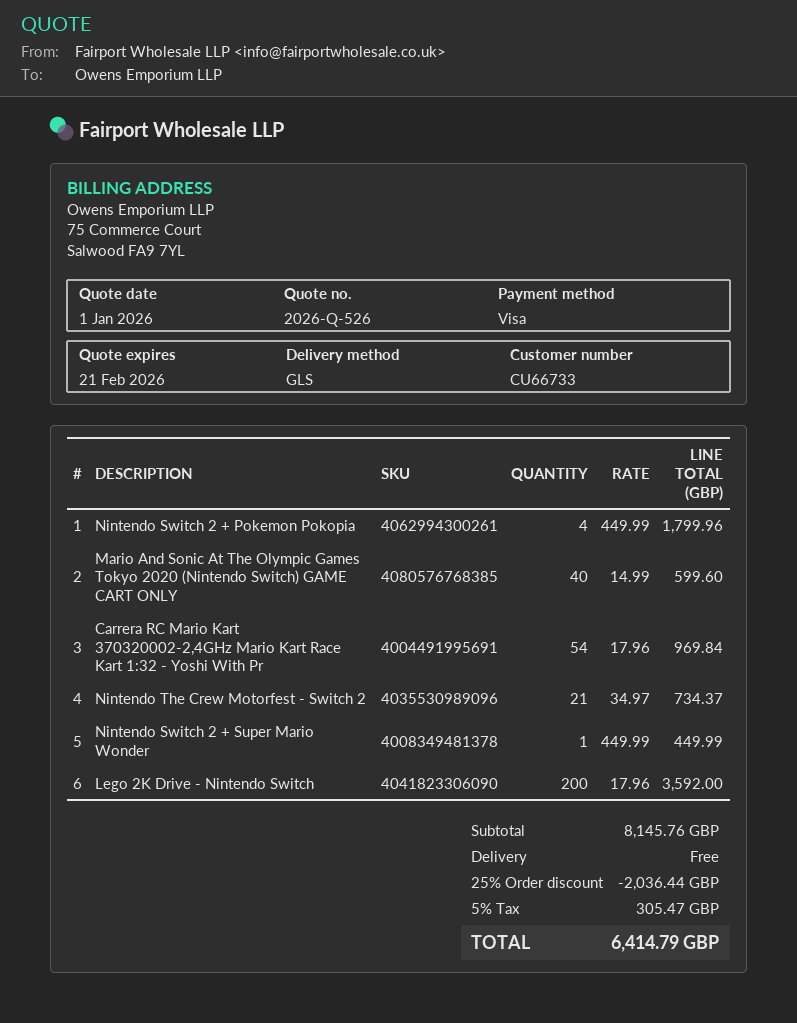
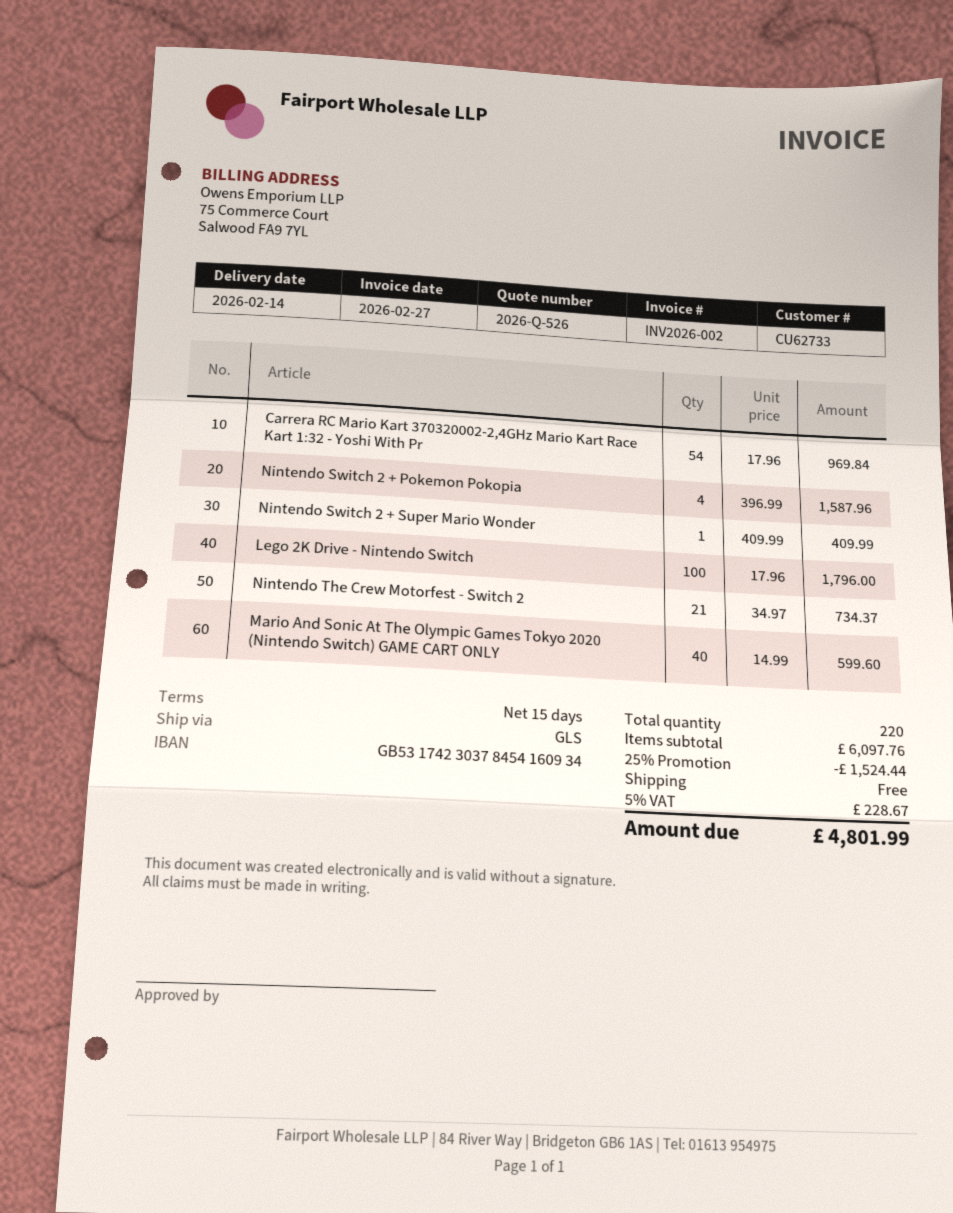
customer number: CU66733 -> CU62733
Nintendo Switch 2 + Pokemon Pokopia: 4 x 449.99 = 1799.96 -> 4 x 396.99 = 1587.96
Nintendo Switch 2 + Super Mario Wonder: 1 x 449.99 = 449.99 -> 1 x 409.99 = 409.99
Lego 2K Drive - Nintendo Switch: 200 x 17.96 = 3592.00 -> 100 x 17.96 = 1796.00
subtotal: 8145.76 -> 6097.76
discount: 25% = 2036.44 -> 25% = 1524.44
tax: 5% = 305.47 -> 5% = 228.67
total: 6414.79 -> 4801.99

